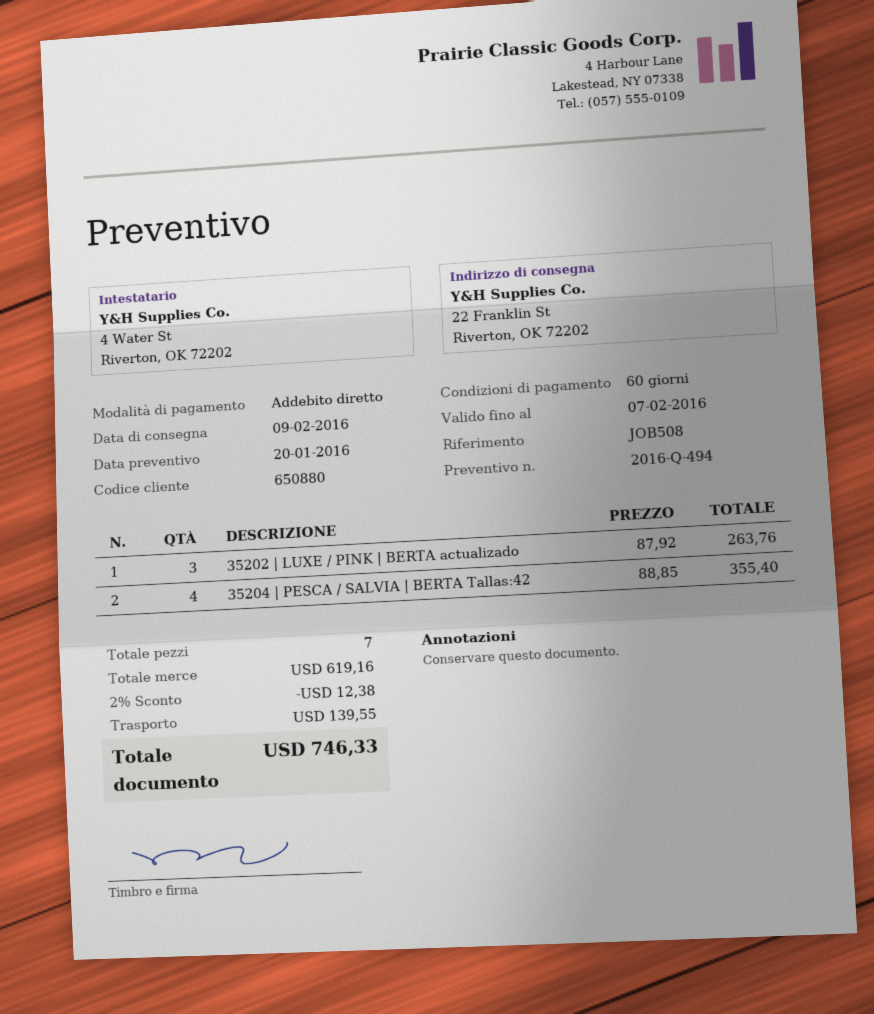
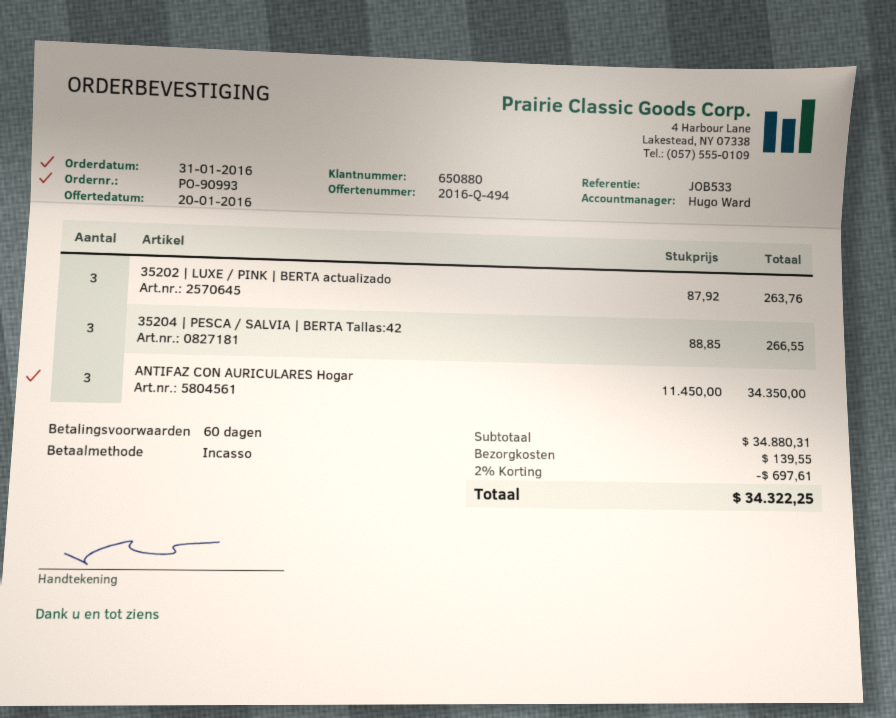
reference: JOB508 -> JOB533
35204 | PESCA / SALVIA | BERTA Tallas:42: 4 x 88.85 = 355.40 -> 3 x 88.85 = 266.55
ANTIFAZ CON AURICULARES Hogar: none -> 3 x 11450.00 = 34350.00
subtotal: 619.16 -> 34880.31
discount: 2% = 12.38 -> 2% = 697.61
total: 746.33 -> 34322.25

